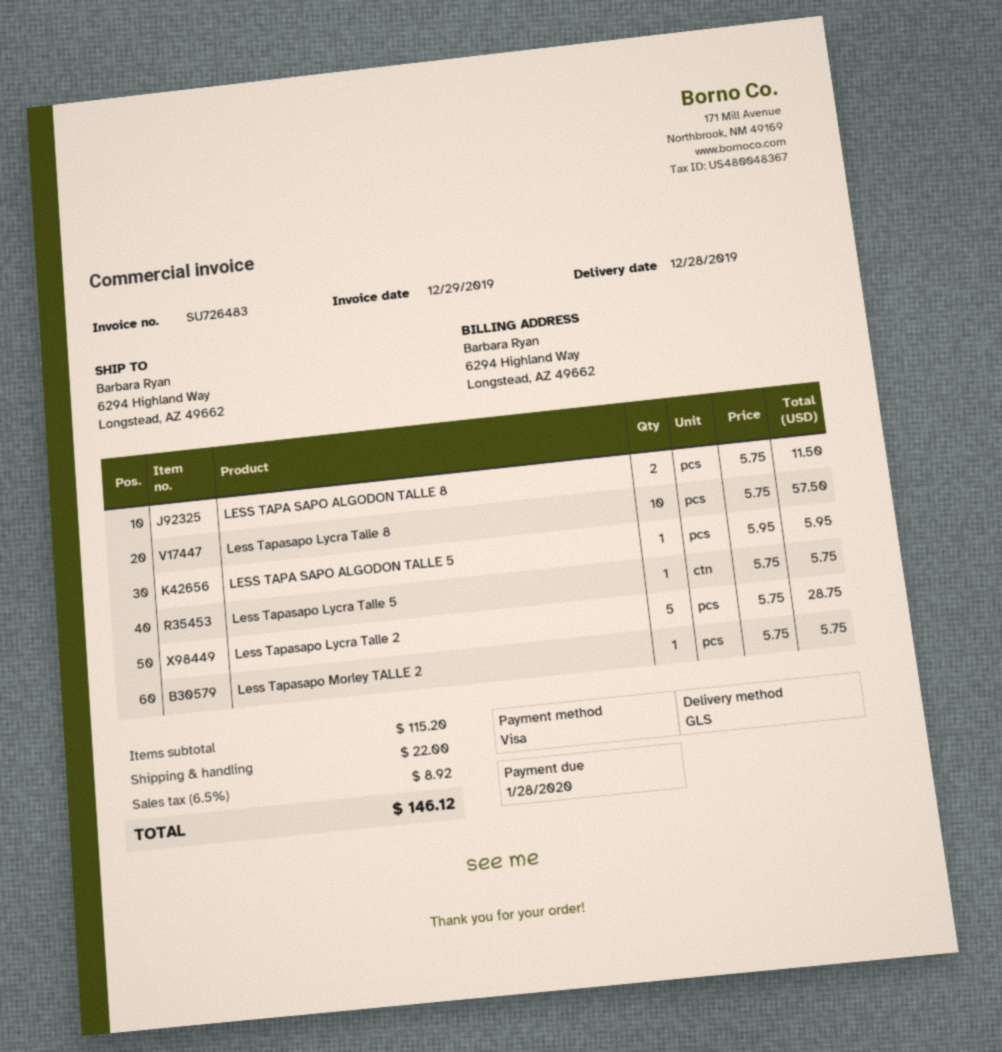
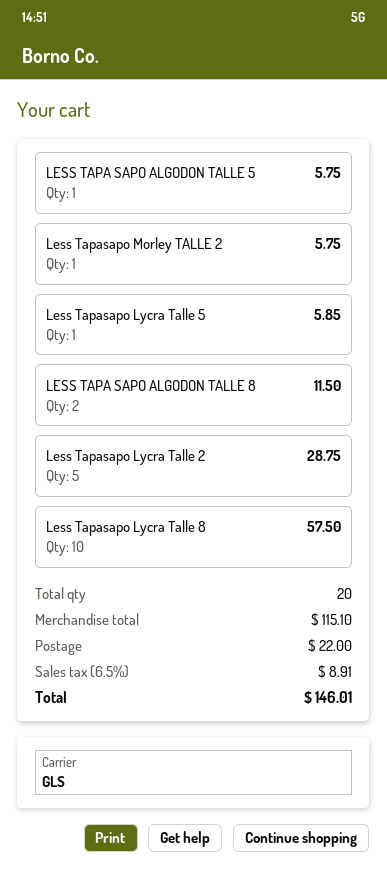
LESS TAPA SAPO ALGODON TALLE 5: 1 for 5.95 -> 1 for 5.75
Less Tapasapo Lycra Talle 5: 1 for 5.75 -> 1 for 5.85
subtotal: 115.20 -> 115.10
tax: 6.5% = 8.92 -> 6.5% = 8.91
total: 146.12 -> 146.01

